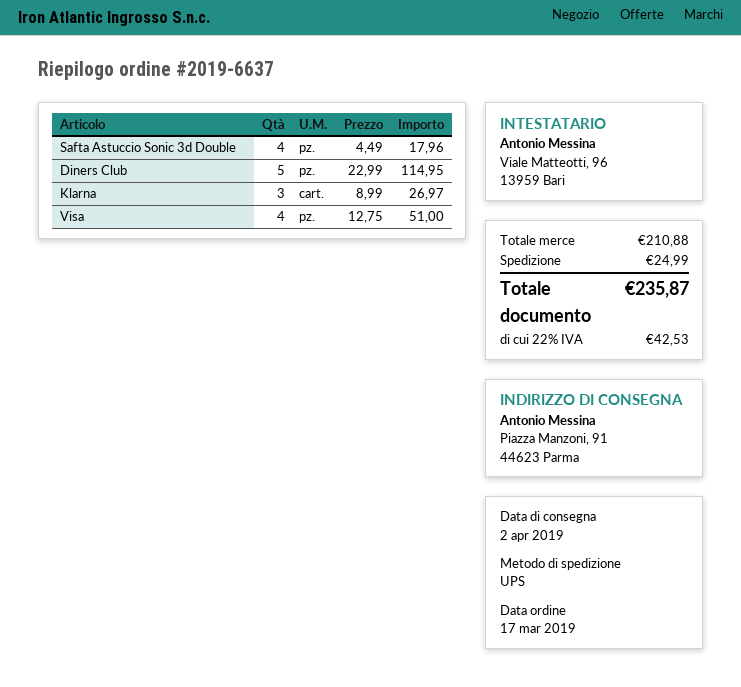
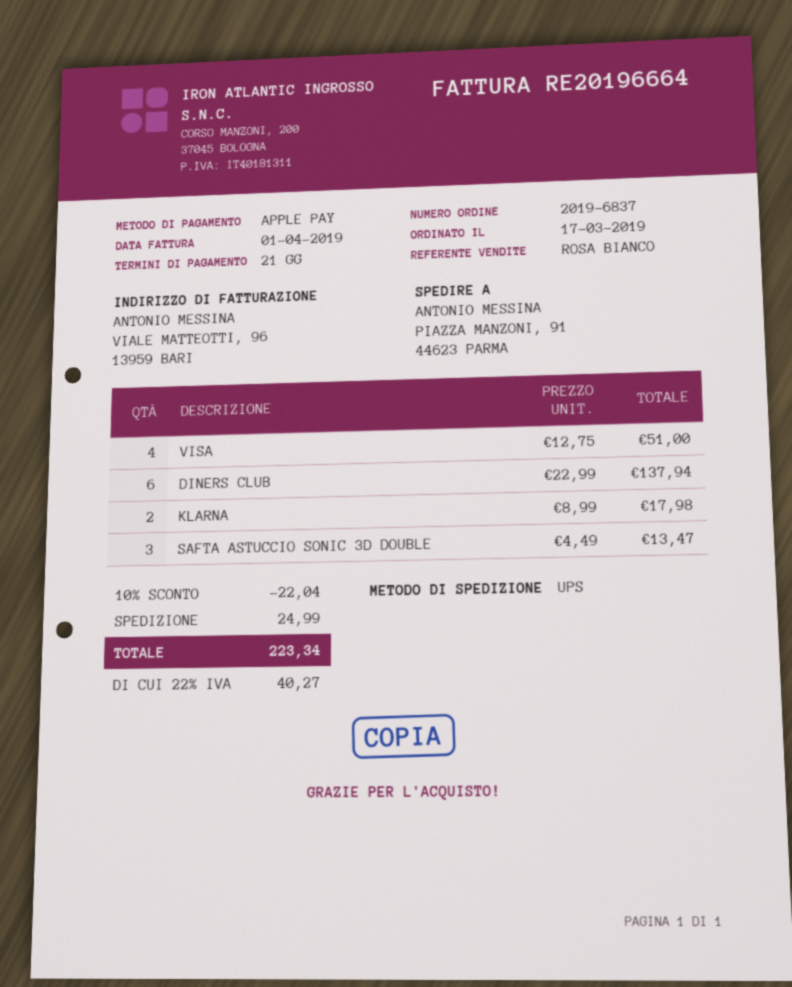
order number: 2019-6637 -> 2019-6837
Safta Astuccio Sonic 3d Double: 4 x 4.49 = 17.96 -> 3 x 4.49 = 13.47
Diners Club: 5 x 22.99 = 114.95 -> 6 x 22.99 = 137.94
Klarna: 3 x 8.99 = 26.97 -> 2 x 8.99 = 17.98
discount: none -> 10% = 22.04
tax: 22% = 42.53 -> 22% = 40.27
total: 235.87 -> 223.34

